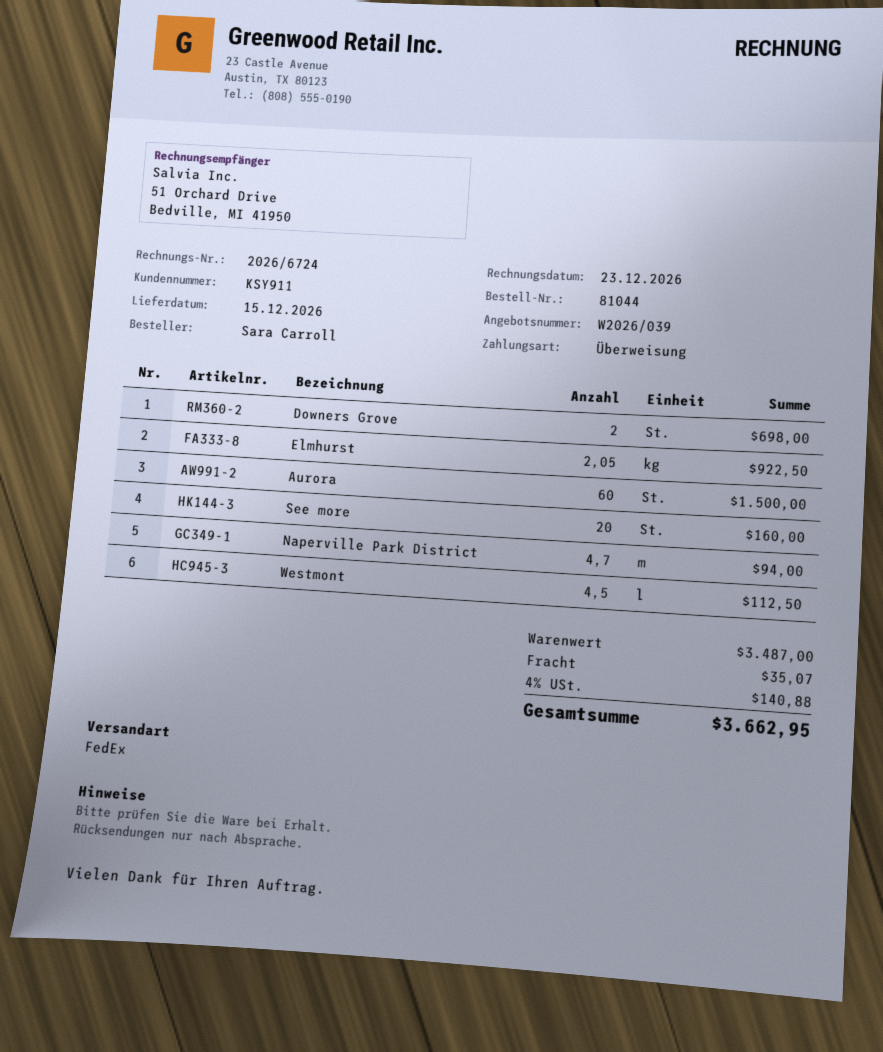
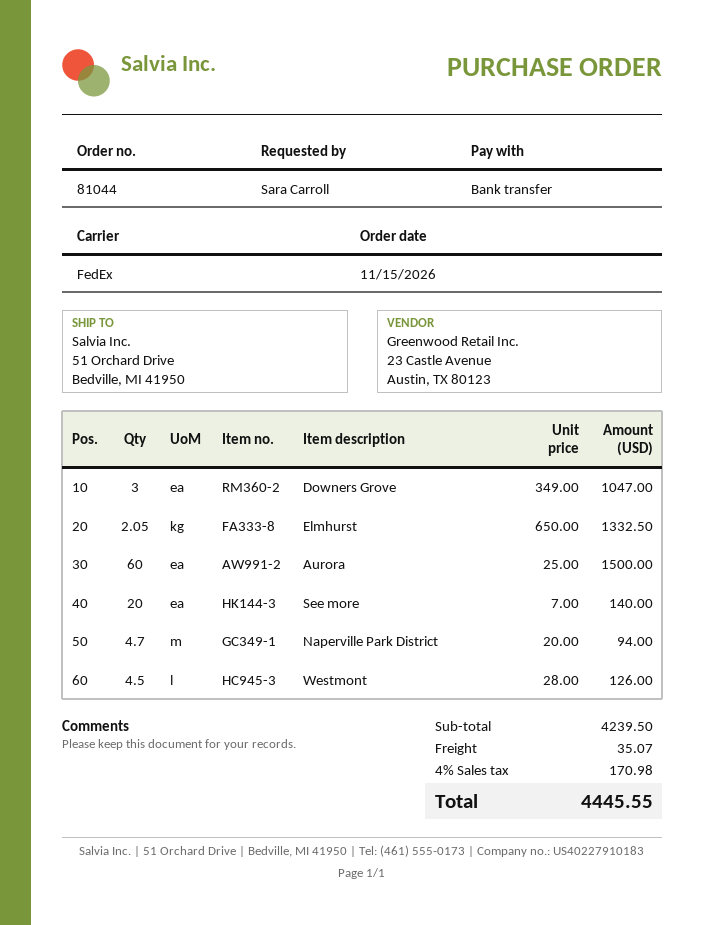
Downers Grove: 2 for 698.00 -> 3 for 1047.00
Elmhurst: 2.05 for 922.50 -> 2.05 for 1332.50
See more: 20 for 160.00 -> 20 for 140.00
Westmont: 4.5 for 112.50 -> 4.5 for 126.00
subtotal: 3487.00 -> 4239.50
tax: 4% = 140.88 -> 4% = 170.98
total: 3662.95 -> 4445.55

